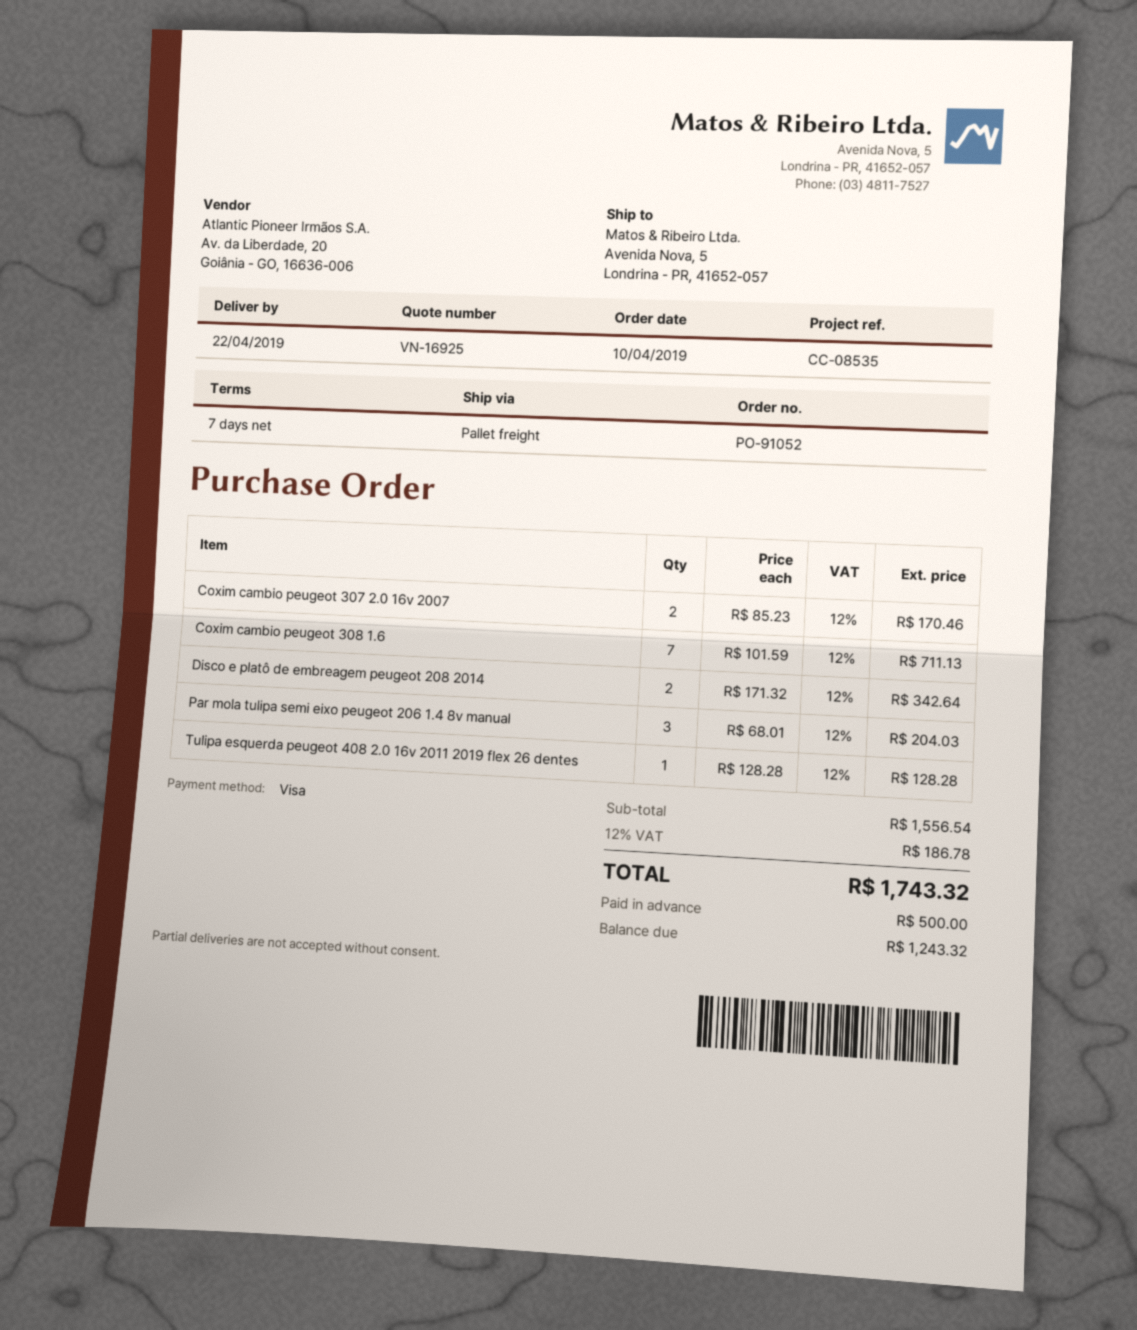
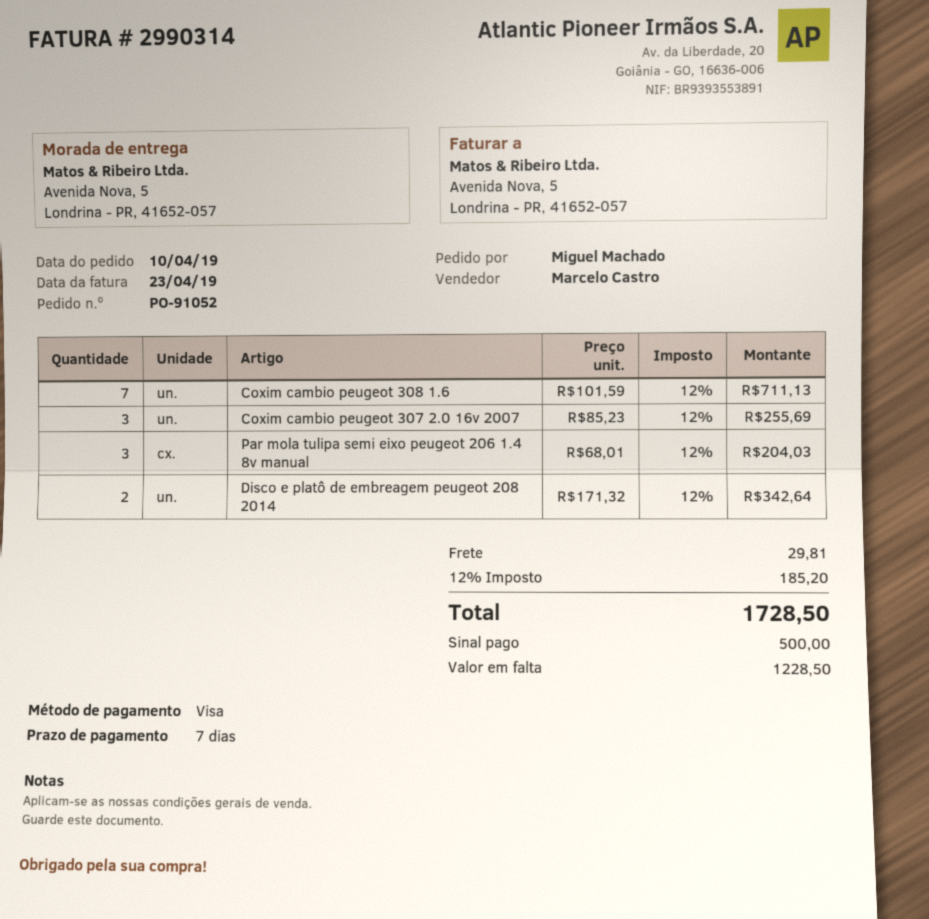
Coxim cambio peugeot 307 2.0 16v 2007: 2 x 85.23 = 170.46 -> 3 x 85.23 = 255.69
Tulipa esquerda peugeot 408 2.0 16v 2011 2019 flex 26 dentes: 1 x 128.28 = 128.28 -> none
shipping: none -> 29.81
tax: 12% = 186.78 -> 12% = 185.20
total: 1743.32 -> 1728.50
balance: 1243.32 -> 1228.50

